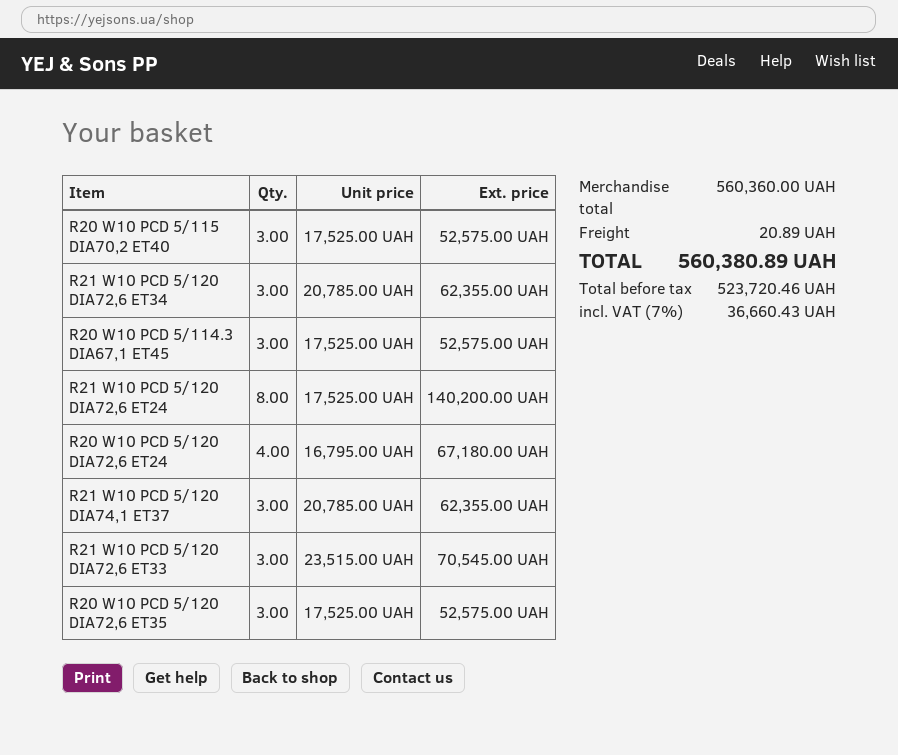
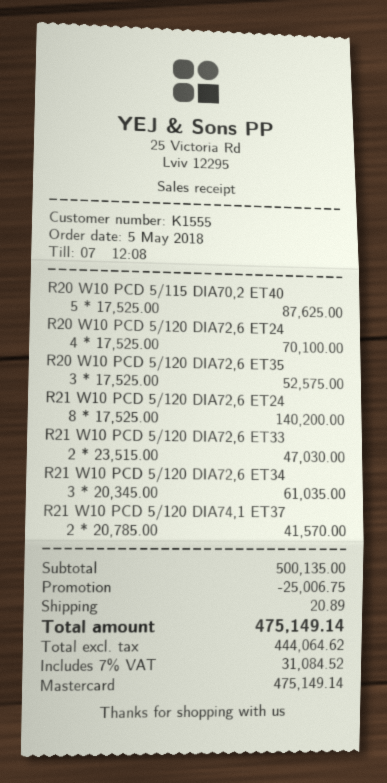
R20 W10 PCD 5/115 DIA70,2 ET40: 3 x 17525.00 = 52575.00 -> 5 x 17525.00 = 87625.00
R21 W10 PCD 5/120 DIA72,6 ET34: 3 x 20785.00 = 62355.00 -> 3 x 20345.00 = 61035.00
R20 W10 PCD 5/114.3 DIA67,1 ET45: 3 x 17525.00 = 52575.00 -> none
R20 W10 PCD 5/120 DIA72,6 ET24: 4 x 16795.00 = 67180.00 -> 4 x 17525.00 = 70100.00
R21 W10 PCD 5/120 DIA74,1 ET37: 3 x 20785.00 = 62355.00 -> 2 x 20785.00 = 41570.00
R21 W10 PCD 5/120 DIA72,6 ET33: 3 x 23515.00 = 70545.00 -> 2 x 23515.00 = 47030.00
subtotal: 560360.00 -> 500135.00
discount: none -> 25006.75
net: 523720.46 -> 444064.62
tax: 7% = 36660.43 -> 7% = 31084.52
total: 560380.89 -> 475149.14

